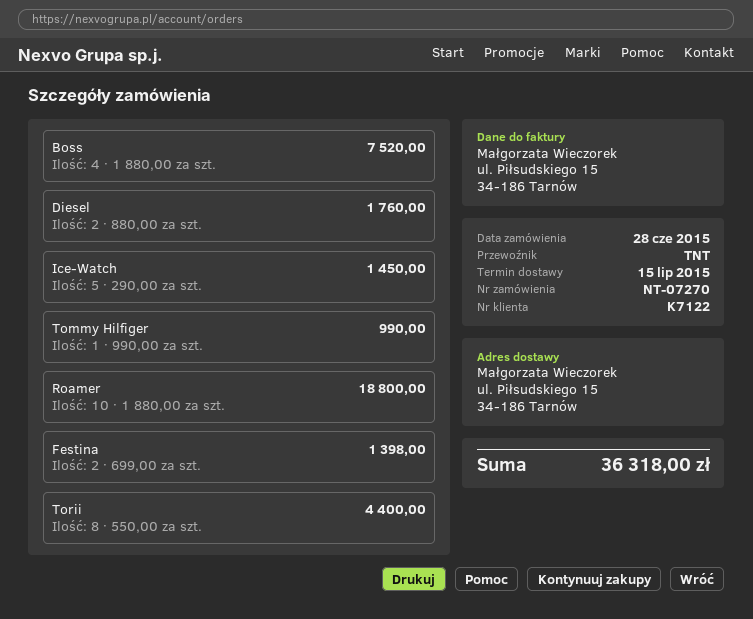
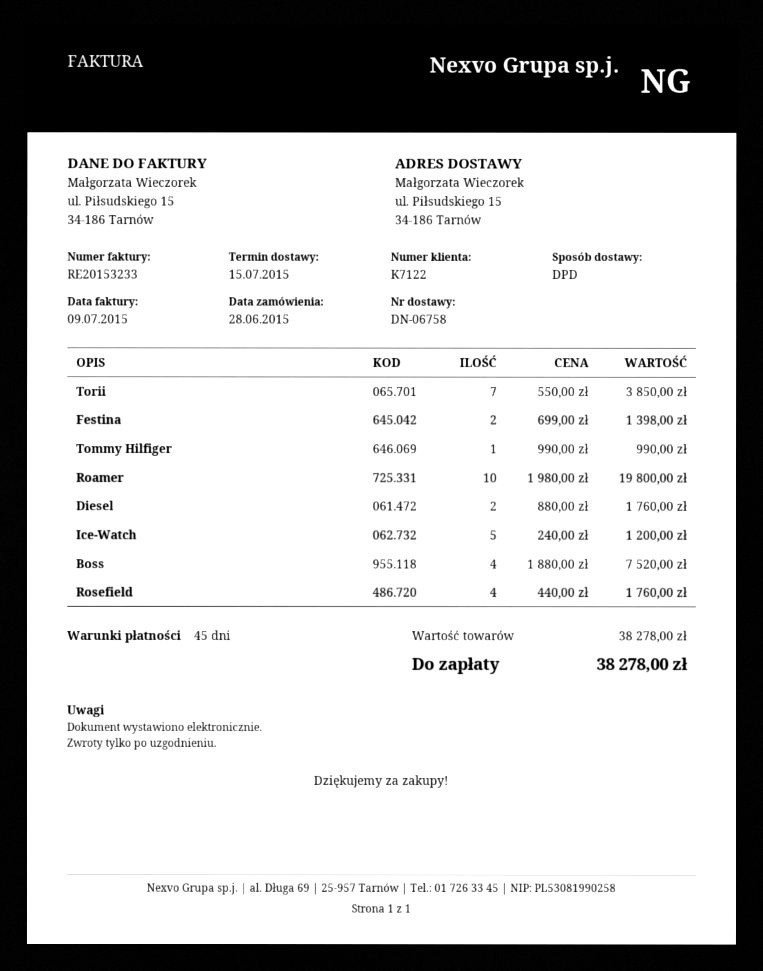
shipping method: TNT -> DPD
Ice-Watch: 5 x 290.00 = 1450.00 -> 5 x 240.00 = 1200.00
Roamer: 10 x 1880.00 = 18800.00 -> 10 x 1980.00 = 19800.00
Torii: 8 x 550.00 = 4400.00 -> 7 x 550.00 = 3850.00
Rosefield: none -> 4 x 440.00 = 1760.00
total: 36318.00 -> 38278.00

